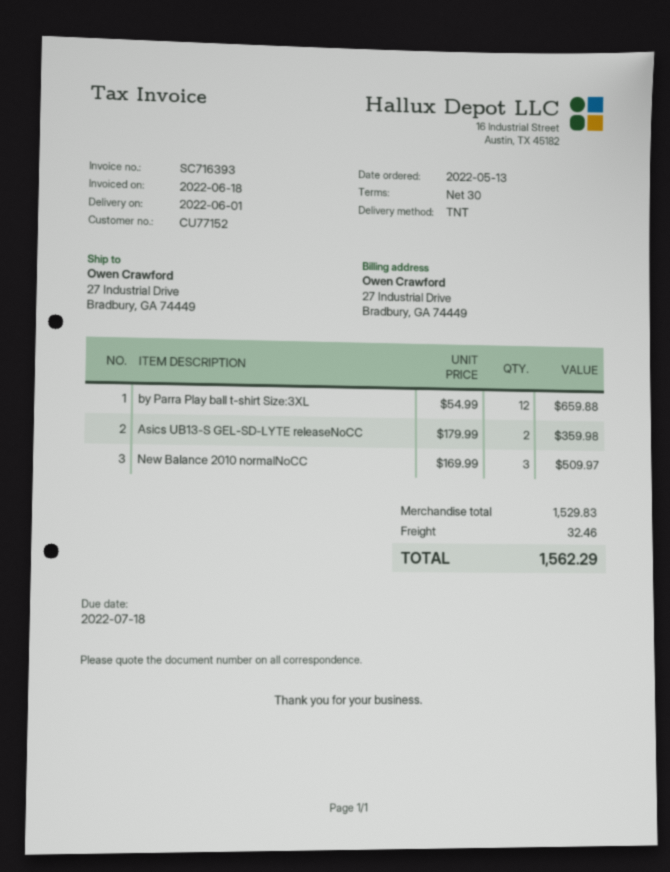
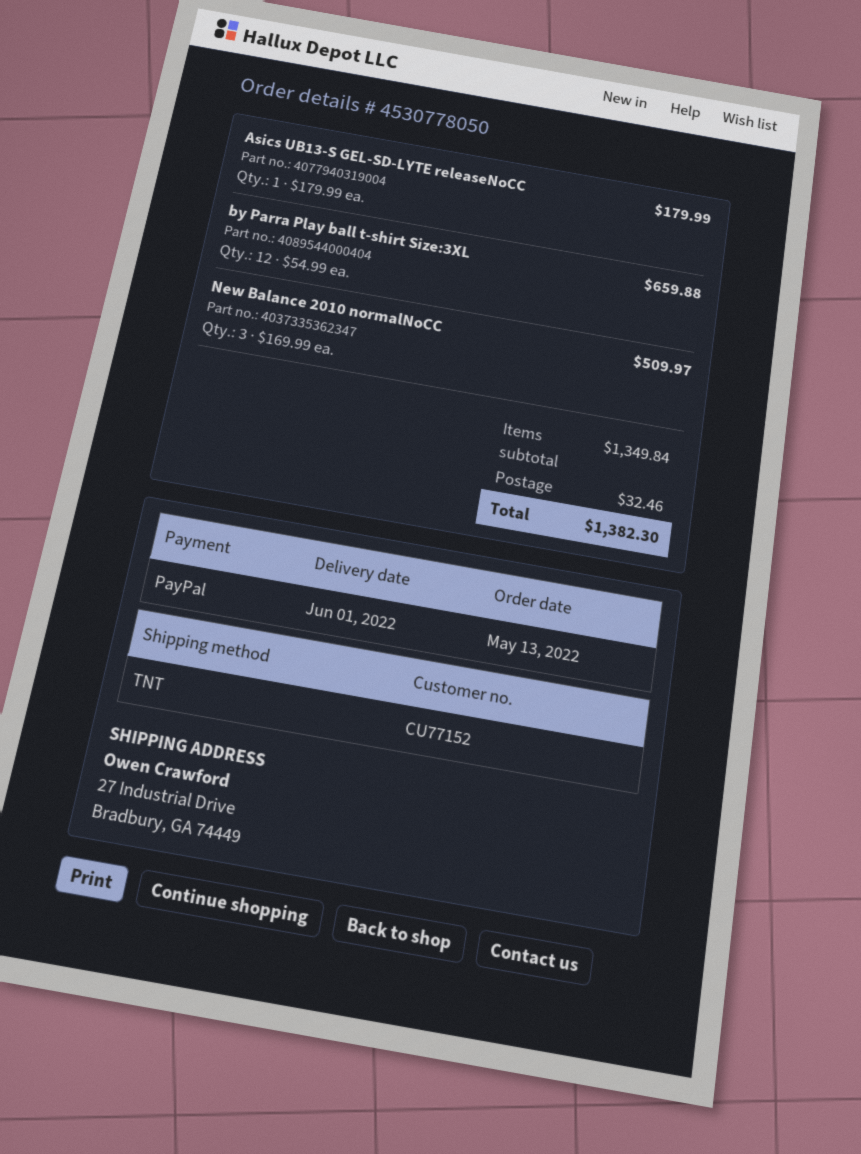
Asics UB13-S GEL-SD-LYTE releaseNoCC: 2 x 179.99 = 359.98 -> 1 x 179.99 = 179.99
subtotal: 1529.83 -> 1349.84
total: 1562.29 -> 1382.30

